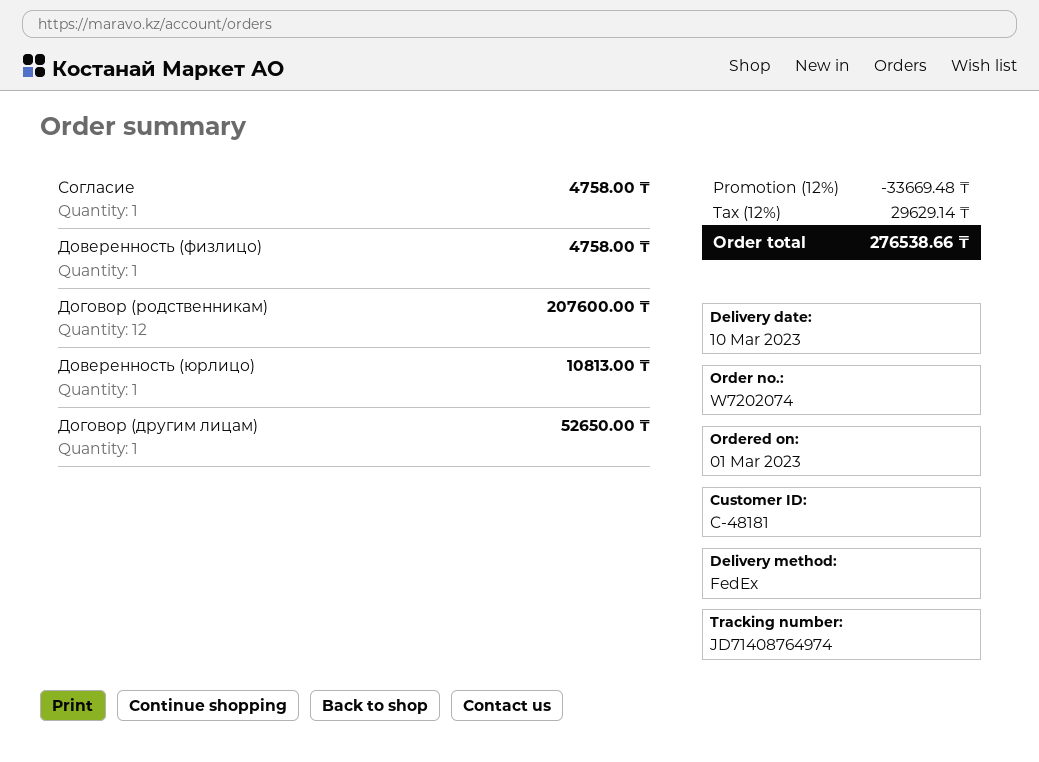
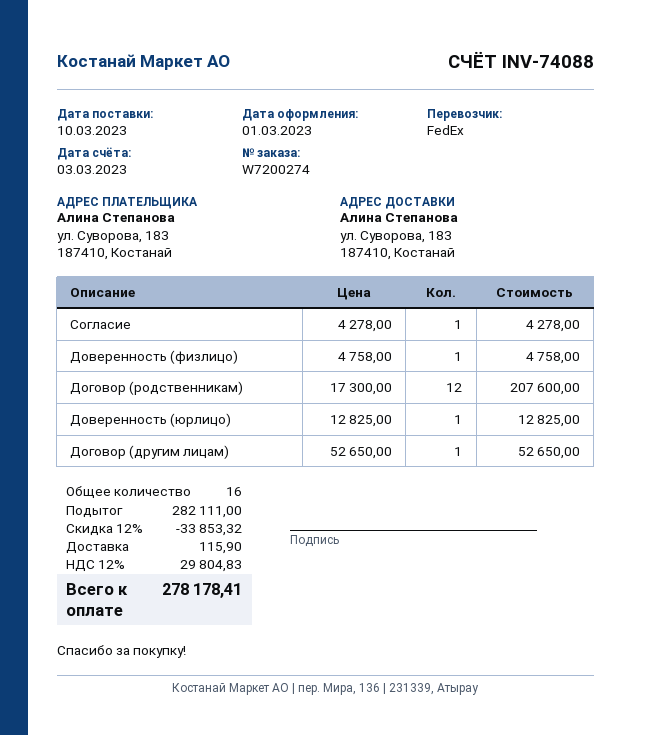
order number: W7202074 -> W7200274
Согласие: 1 for 4758.00 -> 1 for 4278.00
Доверенность (юрлицо): 1 for 10813.00 -> 1 for 12825.00
discount: 12% = 33669.48 -> 12% = 33853.32
shipping: none -> 115.90
tax: 12% = 29629.14 -> 12% = 29804.83
total: 276538.66 -> 278178.41

